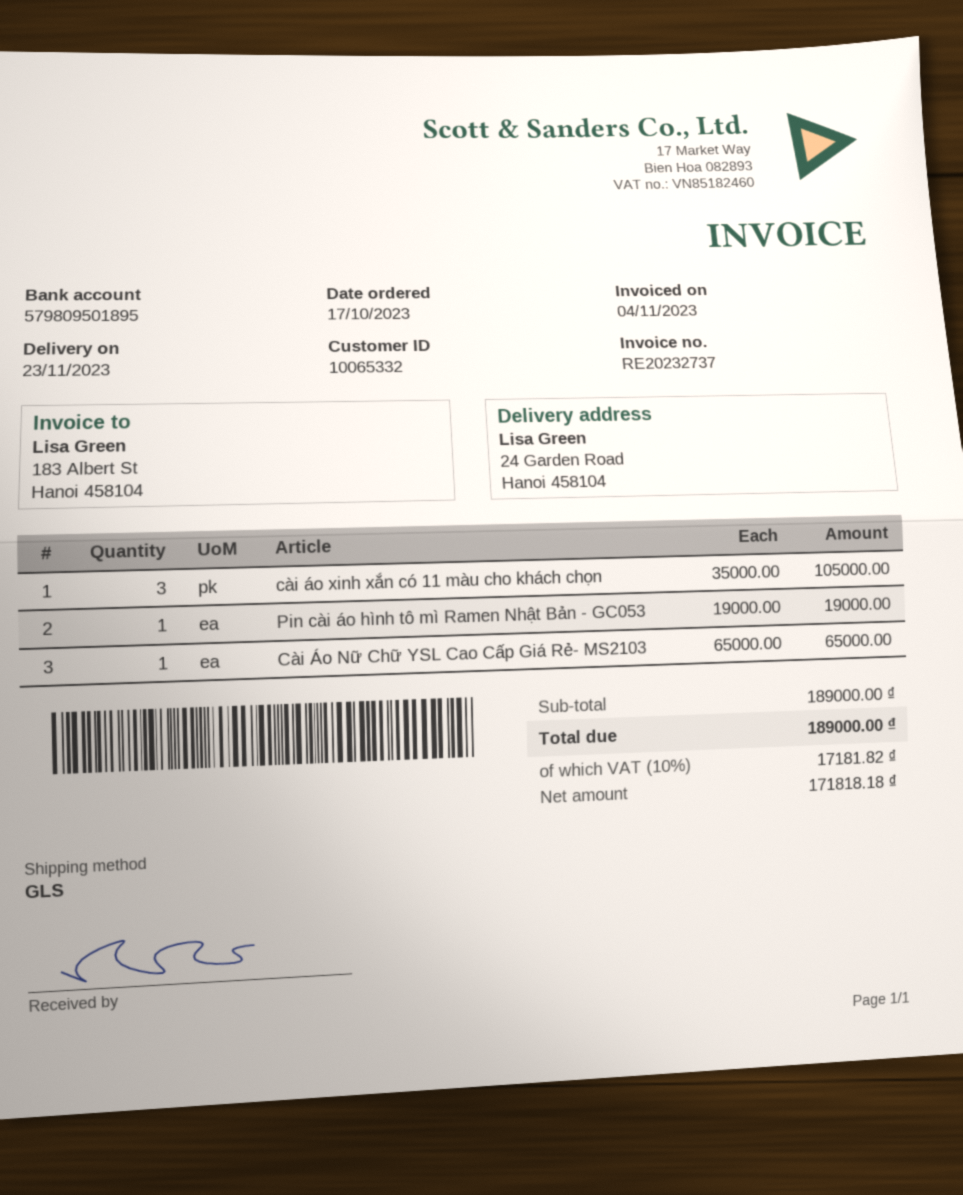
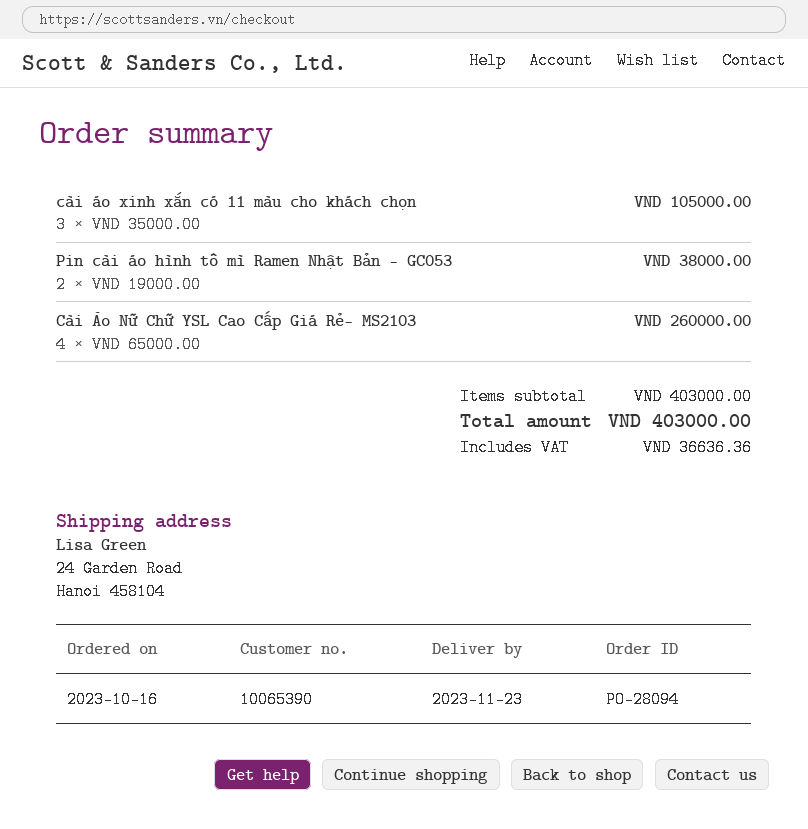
order date: 2023-10-17 -> 2023-10-16
customer number: 10065332 -> 10065390
Pin cài áo hình tô mì Ramen Nhật Bản - GC053: 1 x 19000.00 = 19000.00 -> 2 x 19000.00 = 38000.00
Cài Áo Nữ Chữ YSL Cao Cấp Giá Rẻ- MS2103: 1 x 65000.00 = 65000.00 -> 4 x 65000.00 = 260000.00
subtotal: 189000.00 -> 403000.00
tax: 17181.82 -> 36636.36
total: 189000.00 -> 403000.00

